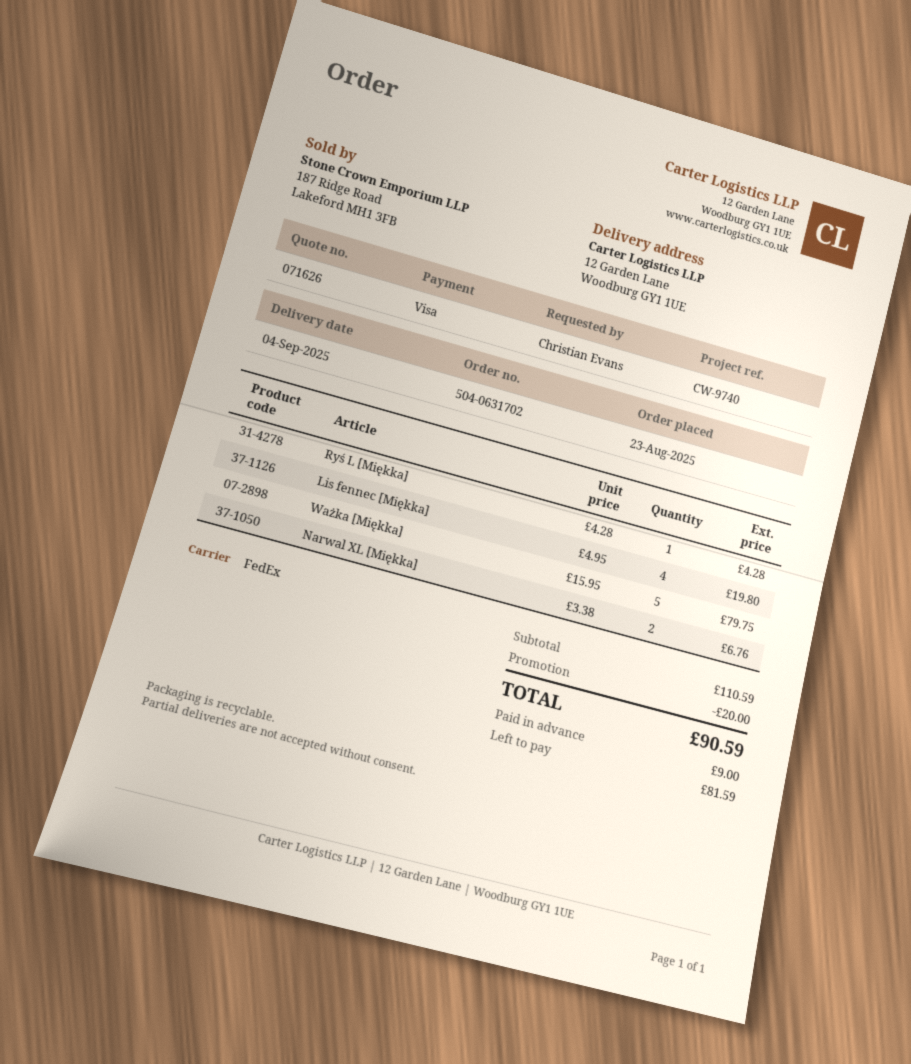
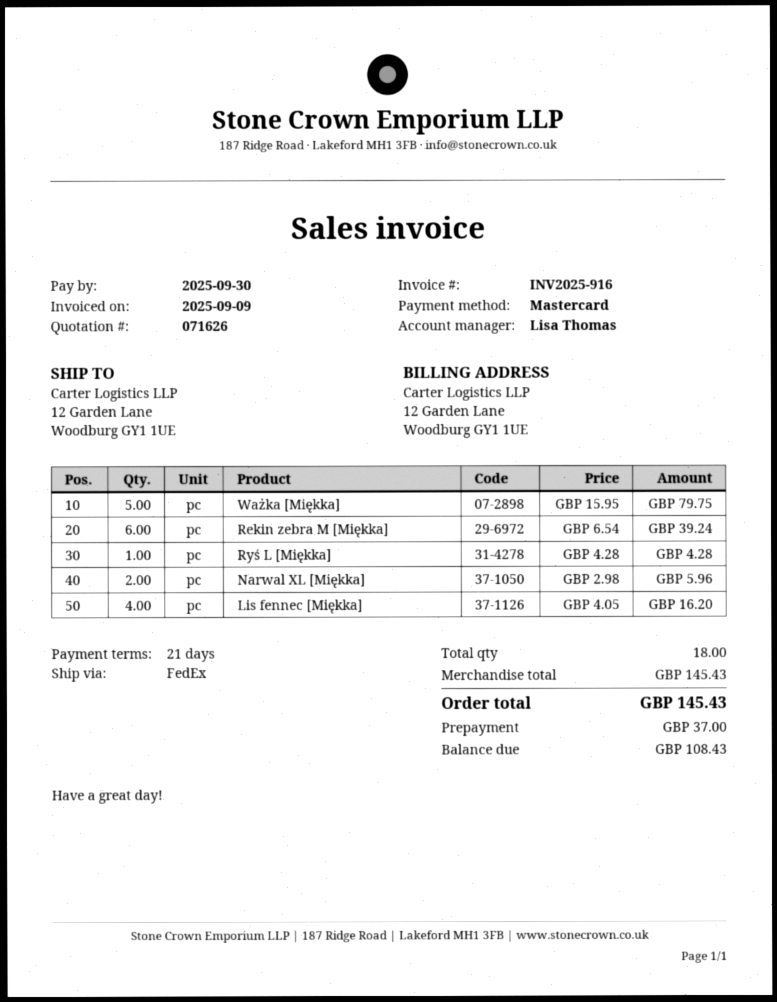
payment method: Visa -> Mastercard
Lis fennec [Miękka]: 4 x 4.95 = 19.80 -> 4 x 4.05 = 16.20
Narwal XL [Miękka]: 2 x 3.38 = 6.76 -> 2 x 2.98 = 5.96
Rekin zebra M [Miękka]: none -> 6 x 6.54 = 39.24
subtotal: 110.59 -> 145.43
discount: 20.00 -> none
total: 90.59 -> 145.43
deposit: 9.00 -> 37.00
balance: 81.59 -> 108.43

